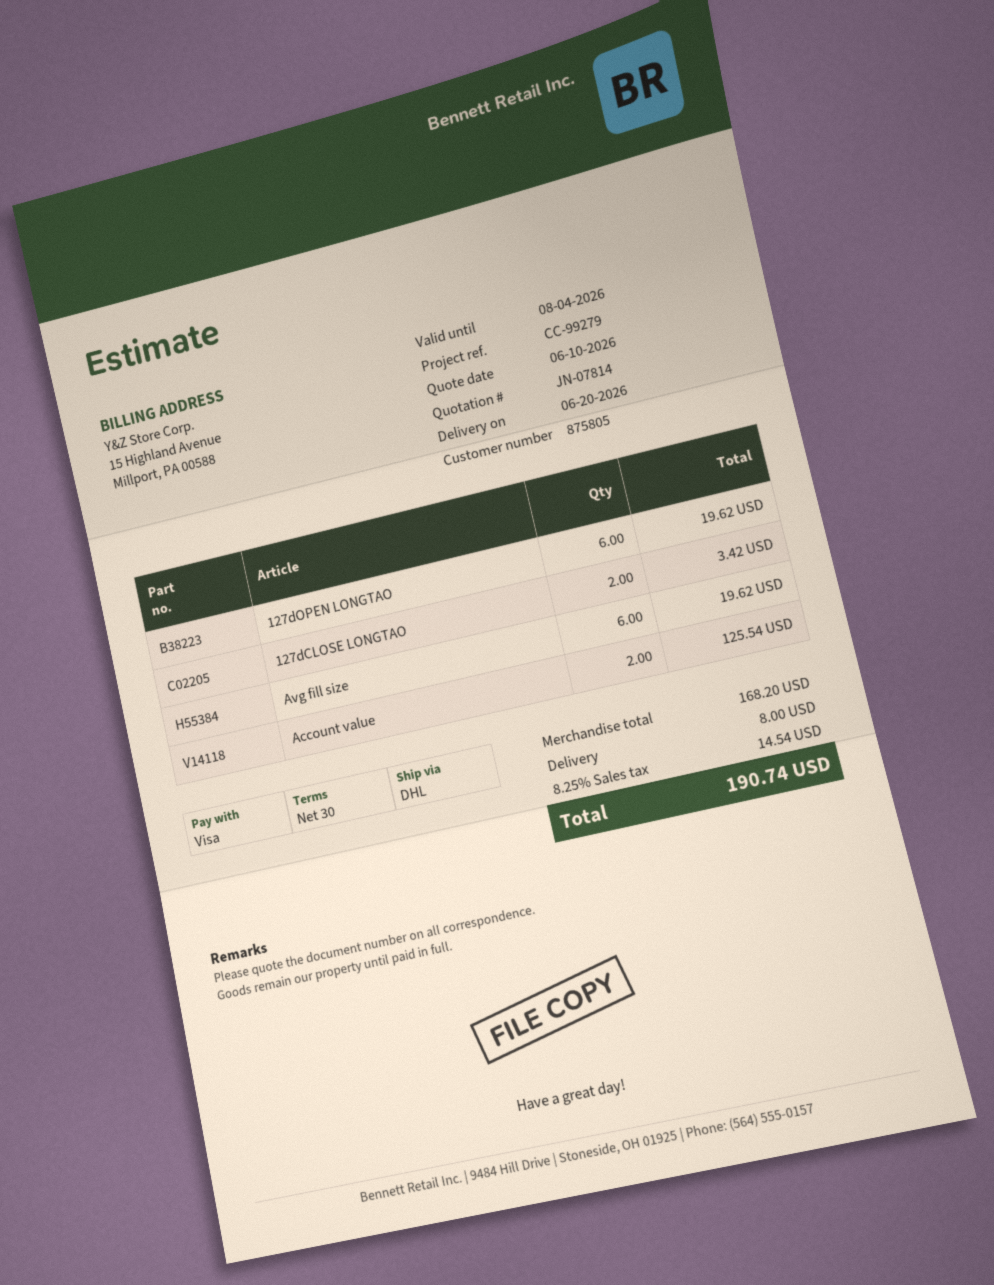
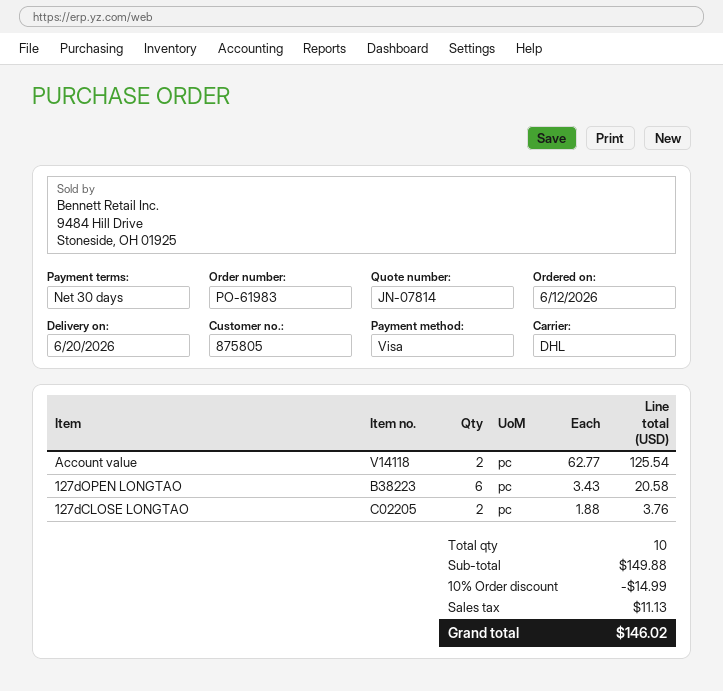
127dOPEN LONGTAO: 6 for 19.62 -> 6 for 20.58
127dCLOSE LONGTAO: 2 for 3.42 -> 2 for 3.76
Avg fill size: 6 for 19.62 -> none
subtotal: 168.20 -> 149.88
discount: none -> 10% = 14.99
shipping: 8.00 -> none
tax: 14.54 -> 11.13
total: 190.74 -> 146.02

